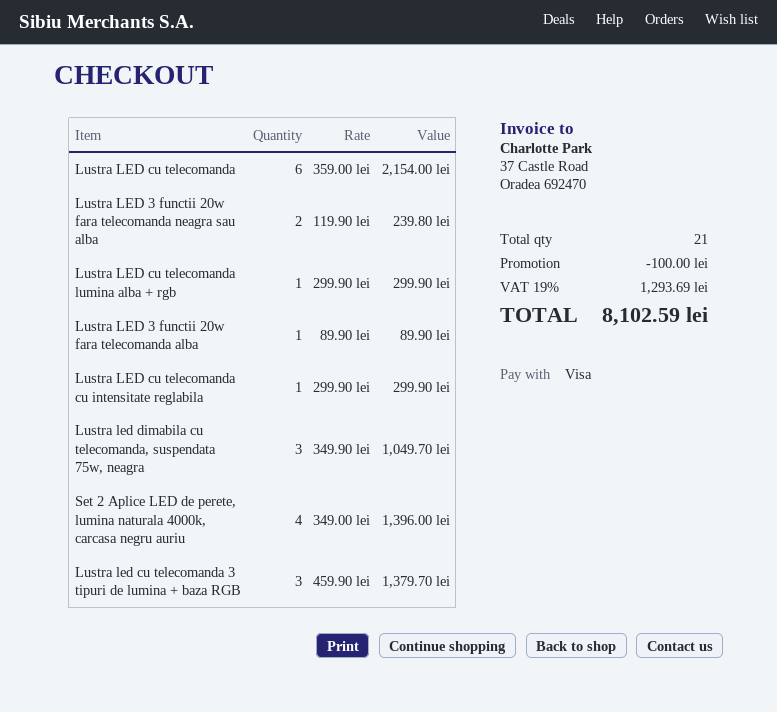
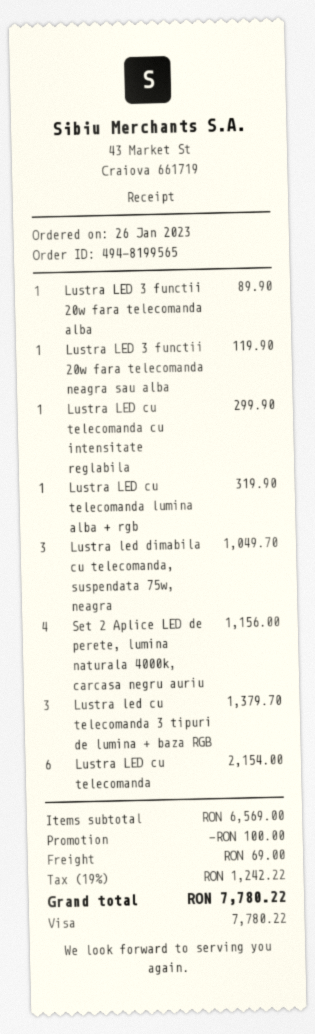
Lustra LED 3 functii 20w fara telecomanda neagra sau alba: 2 for 239.80 -> 1 for 119.90
Lustra LED cu telecomanda lumina alba + rgb: 1 for 299.90 -> 1 for 319.90
Set 2 Aplice LED de perete, lumina naturala 4000k, carcasa negru auriu: 4 for 1396.00 -> 4 for 1156.00
shipping: none -> 69.00
tax: 19% = 1293.69 -> 19% = 1242.22
total: 8102.59 -> 7780.22

